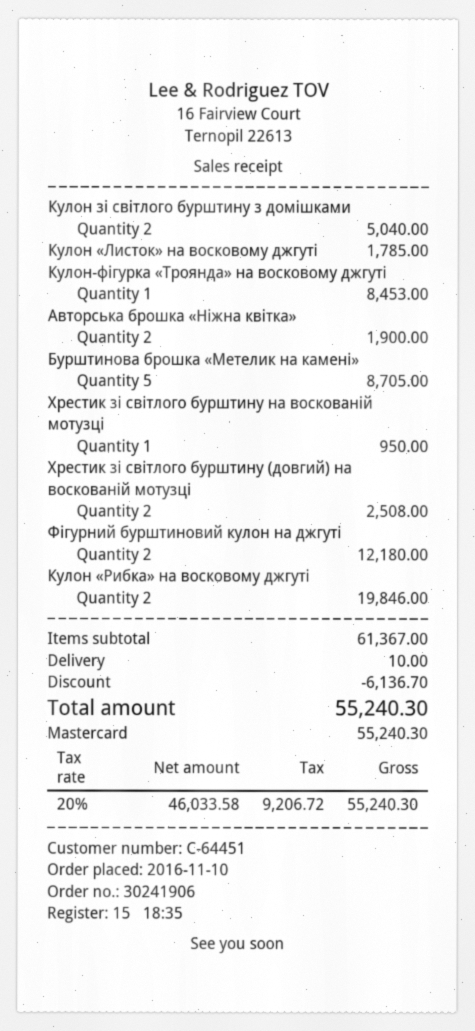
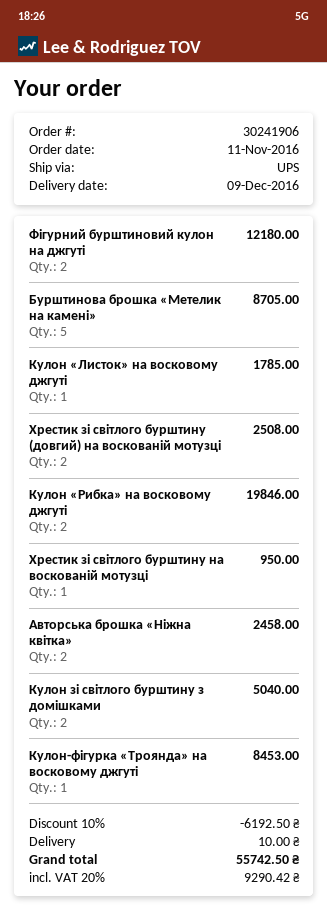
order date: 2016-11-10 -> 2016-11-11
Авторська брошка «Ніжна квітка»: 2 for 1900.00 -> 2 for 2458.00
discount: 6136.70 -> 6192.50
tax: 20% = 9206.72 -> 20% = 9290.42
total: 55240.30 -> 55742.50

